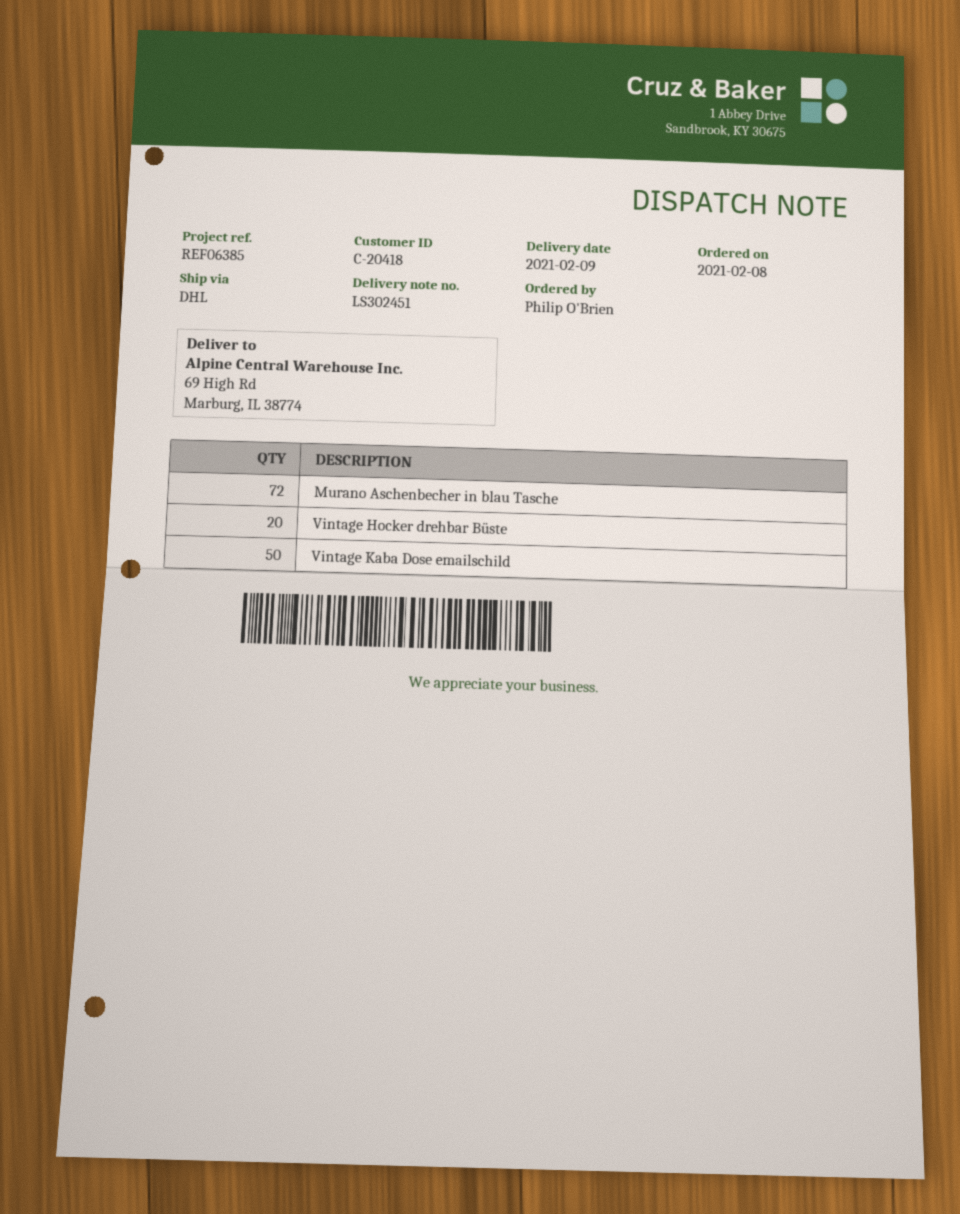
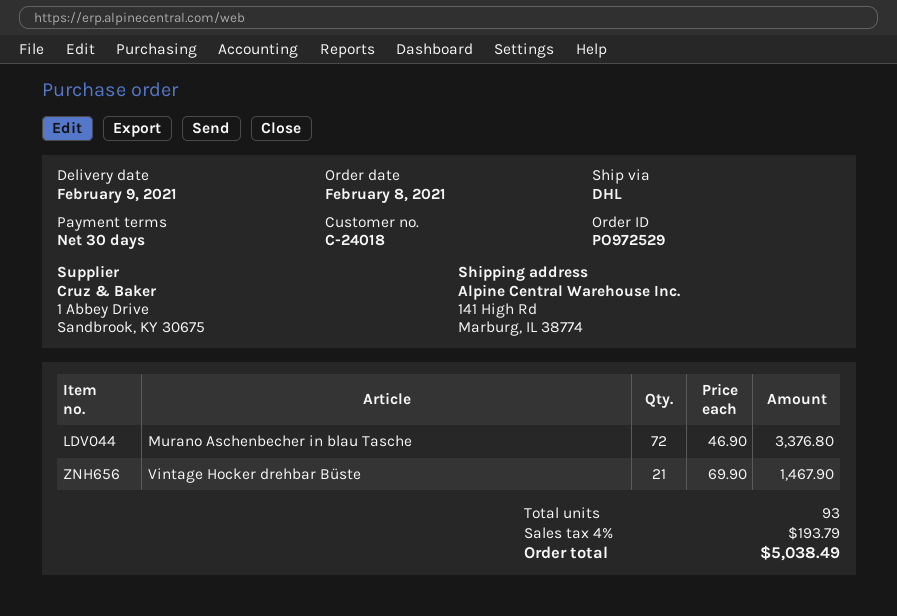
customer number: C-20418 -> C-24018
ship to: 69 High Rd, Marburg, IL 38774 -> 141 High Rd, Marburg, IL 38774
Vintage Hocker drehbar Büste: 20 -> 21
Vintage Kaba Dose emailschild: 50 -> none

